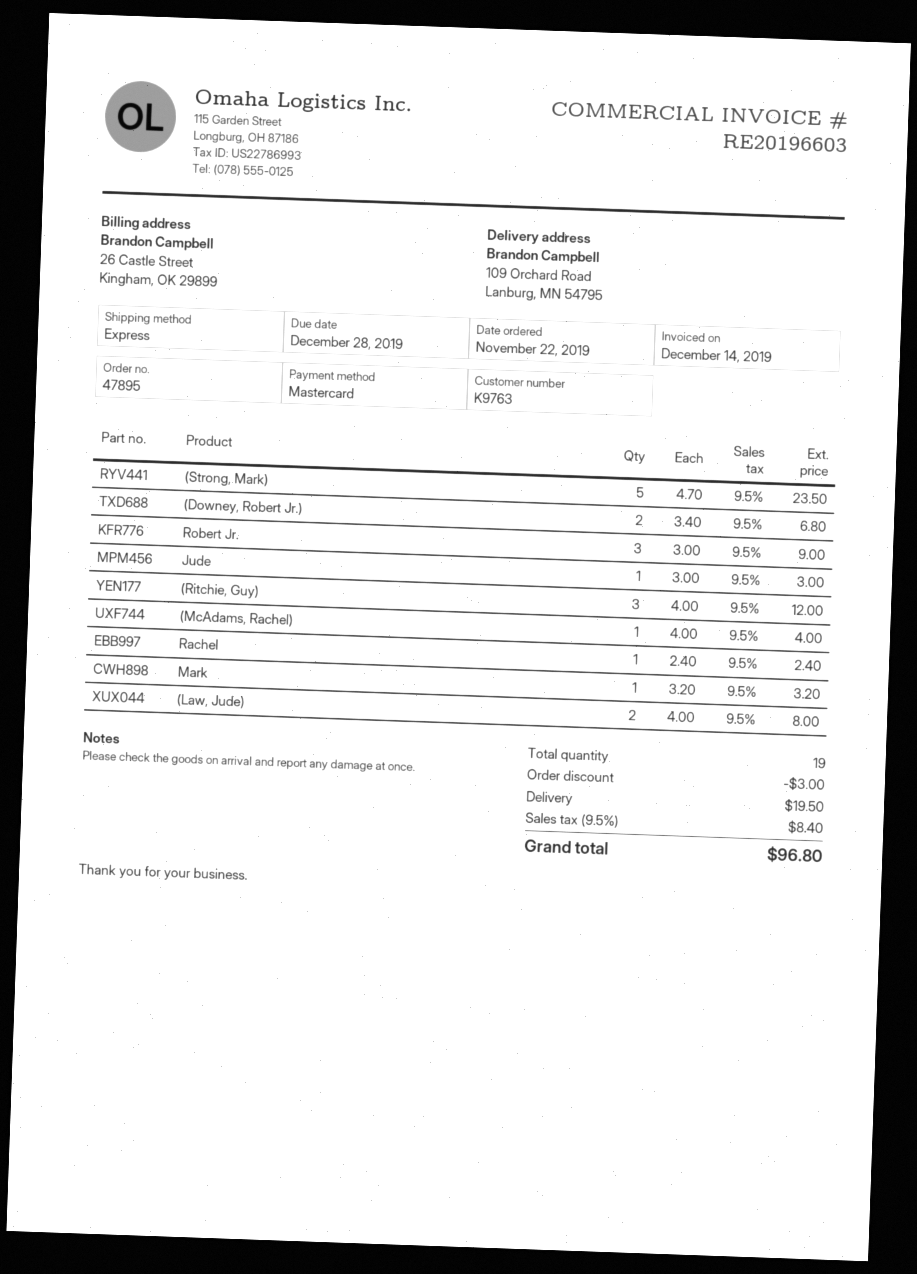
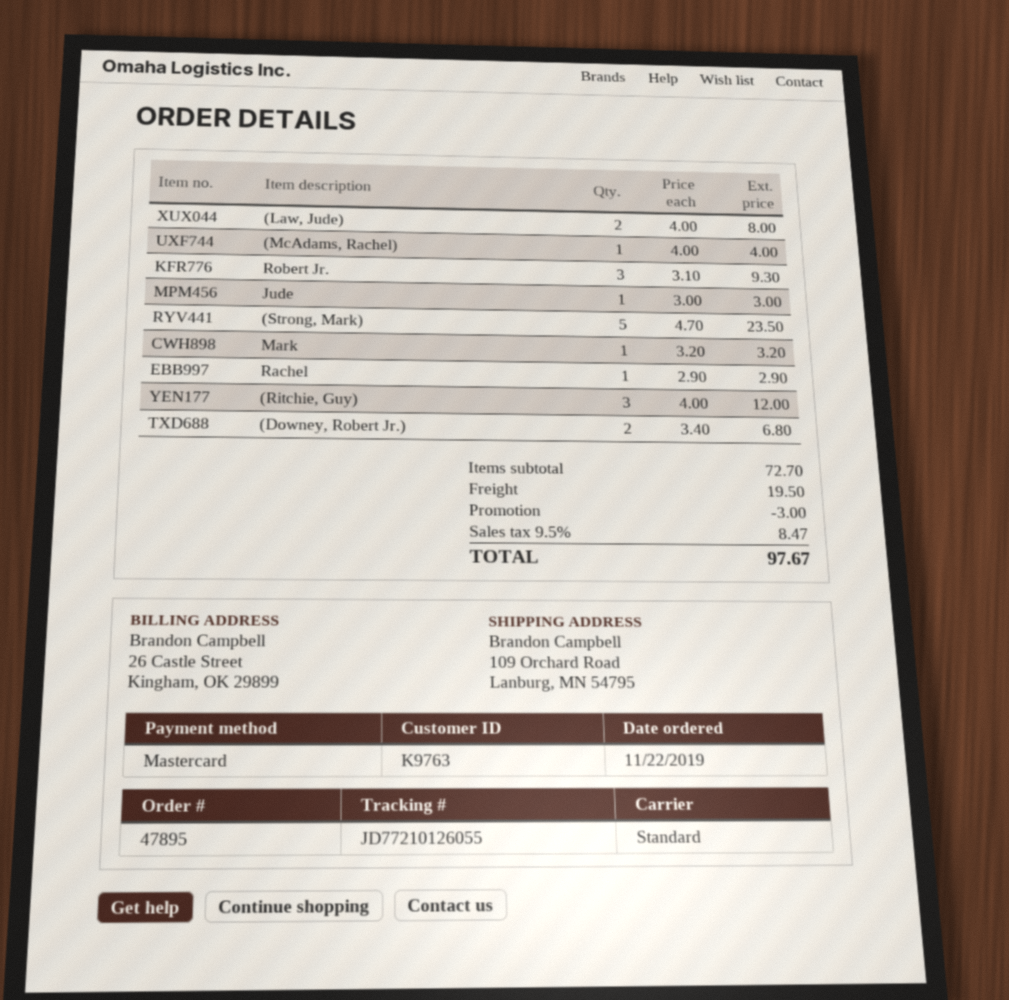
shipping method: express -> standard
Robert Jr.: 3 x 3.00 = 9.00 -> 3 x 3.10 = 9.30
Rachel: 1 x 2.40 = 2.40 -> 1 x 2.90 = 2.90
tax: 9.5% = 8.40 -> 9.5% = 8.47
total: 96.80 -> 97.67

